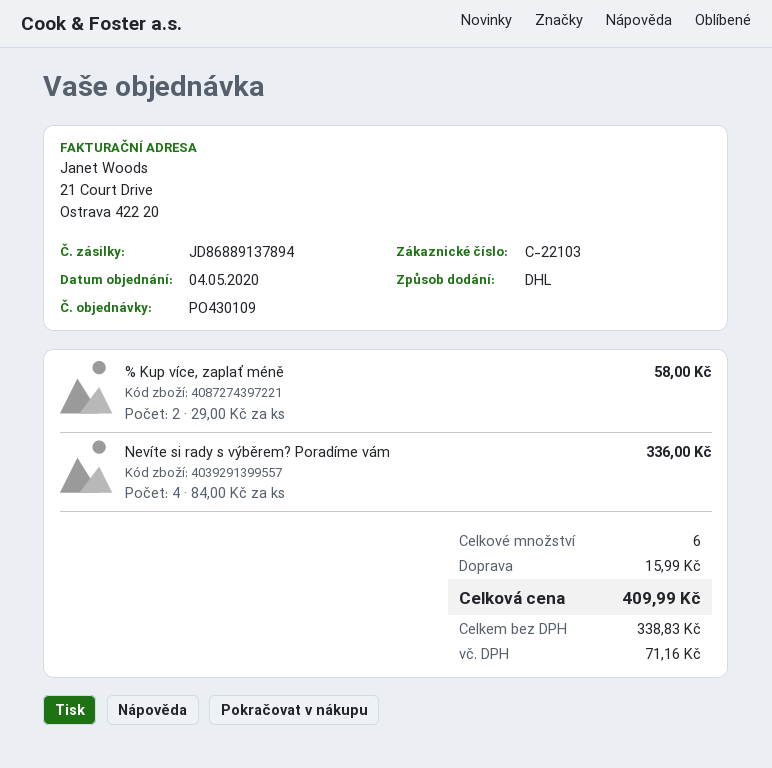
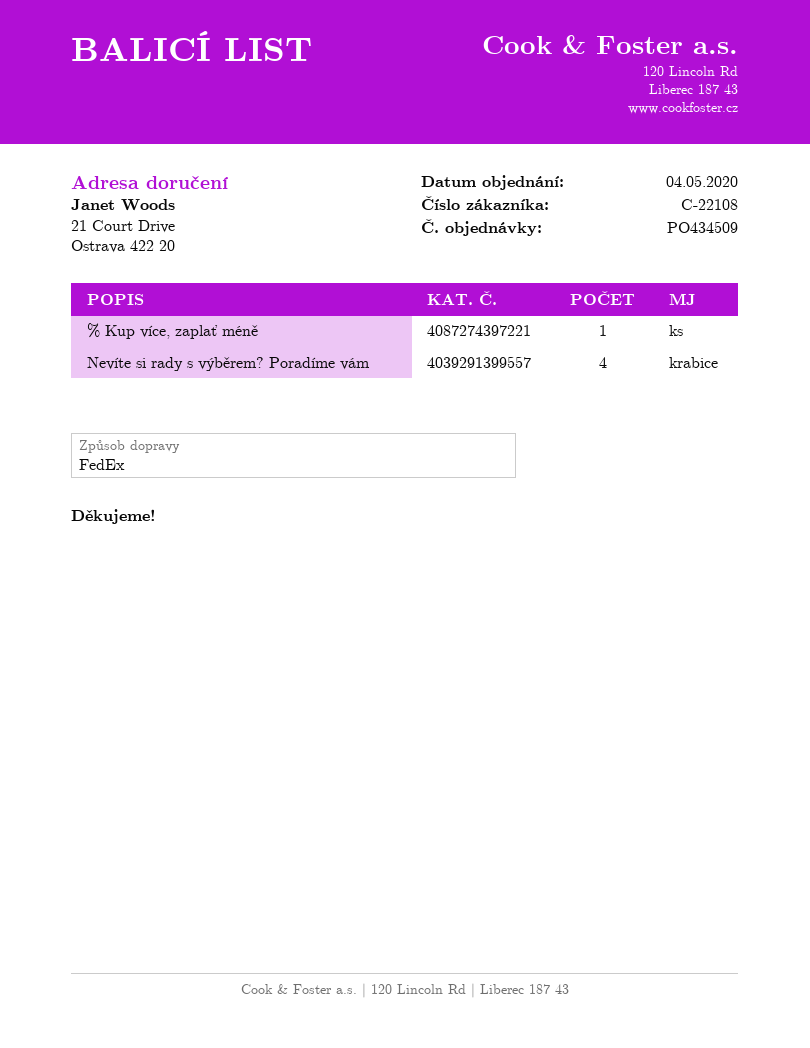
order number: PO430109 -> PO434509
customer number: C-22103 -> C-22108
shipping method: DHL -> FedEx
% Kup více, zaplať méně: 2 -> 1

